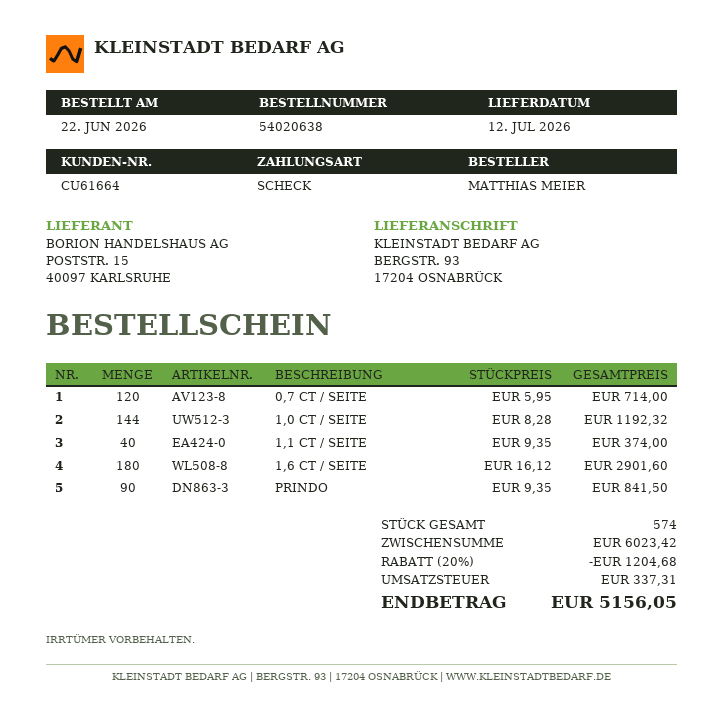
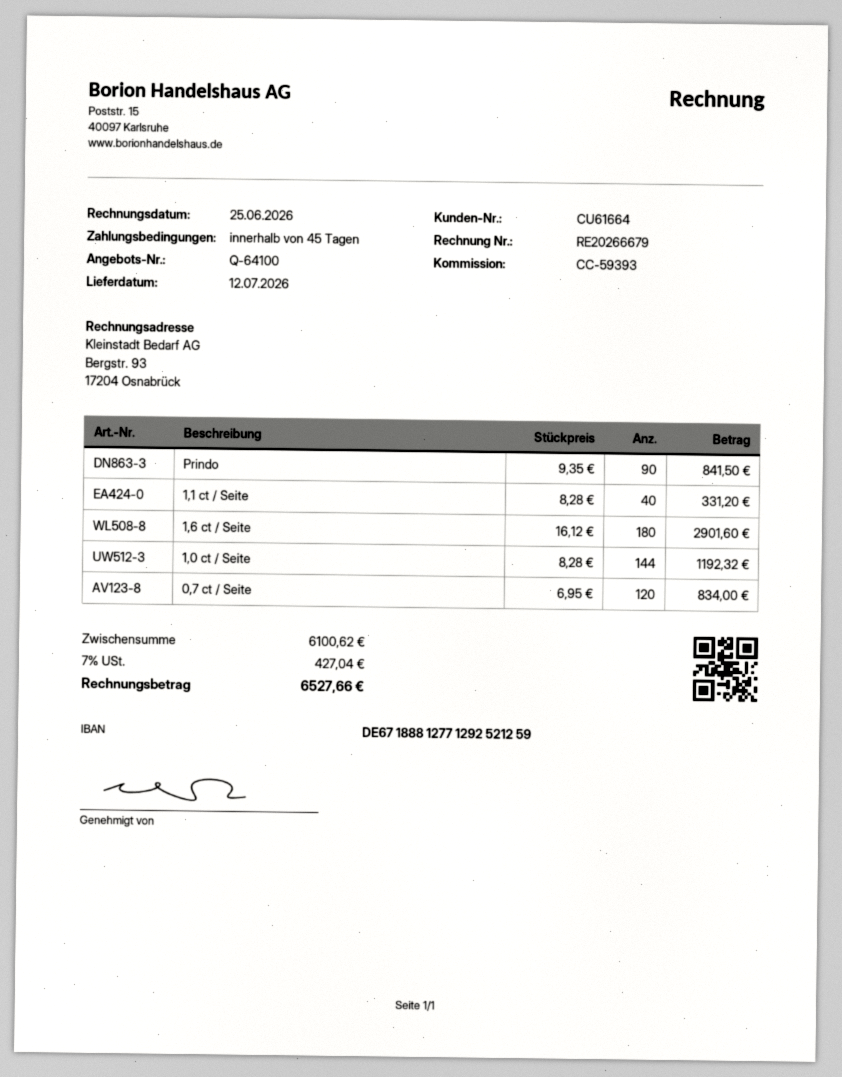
0,7 CT / SEITE: 120 x 5.95 = 714.00 -> 120 x 6.95 = 834.00
1,1 CT / SEITE: 40 x 9.35 = 374.00 -> 40 x 8.28 = 331.20
subtotal: 6023.42 -> 6100.62
discount: 20% = 1204.68 -> none
tax: 337.31 -> 427.04
total: 5156.05 -> 6527.66

